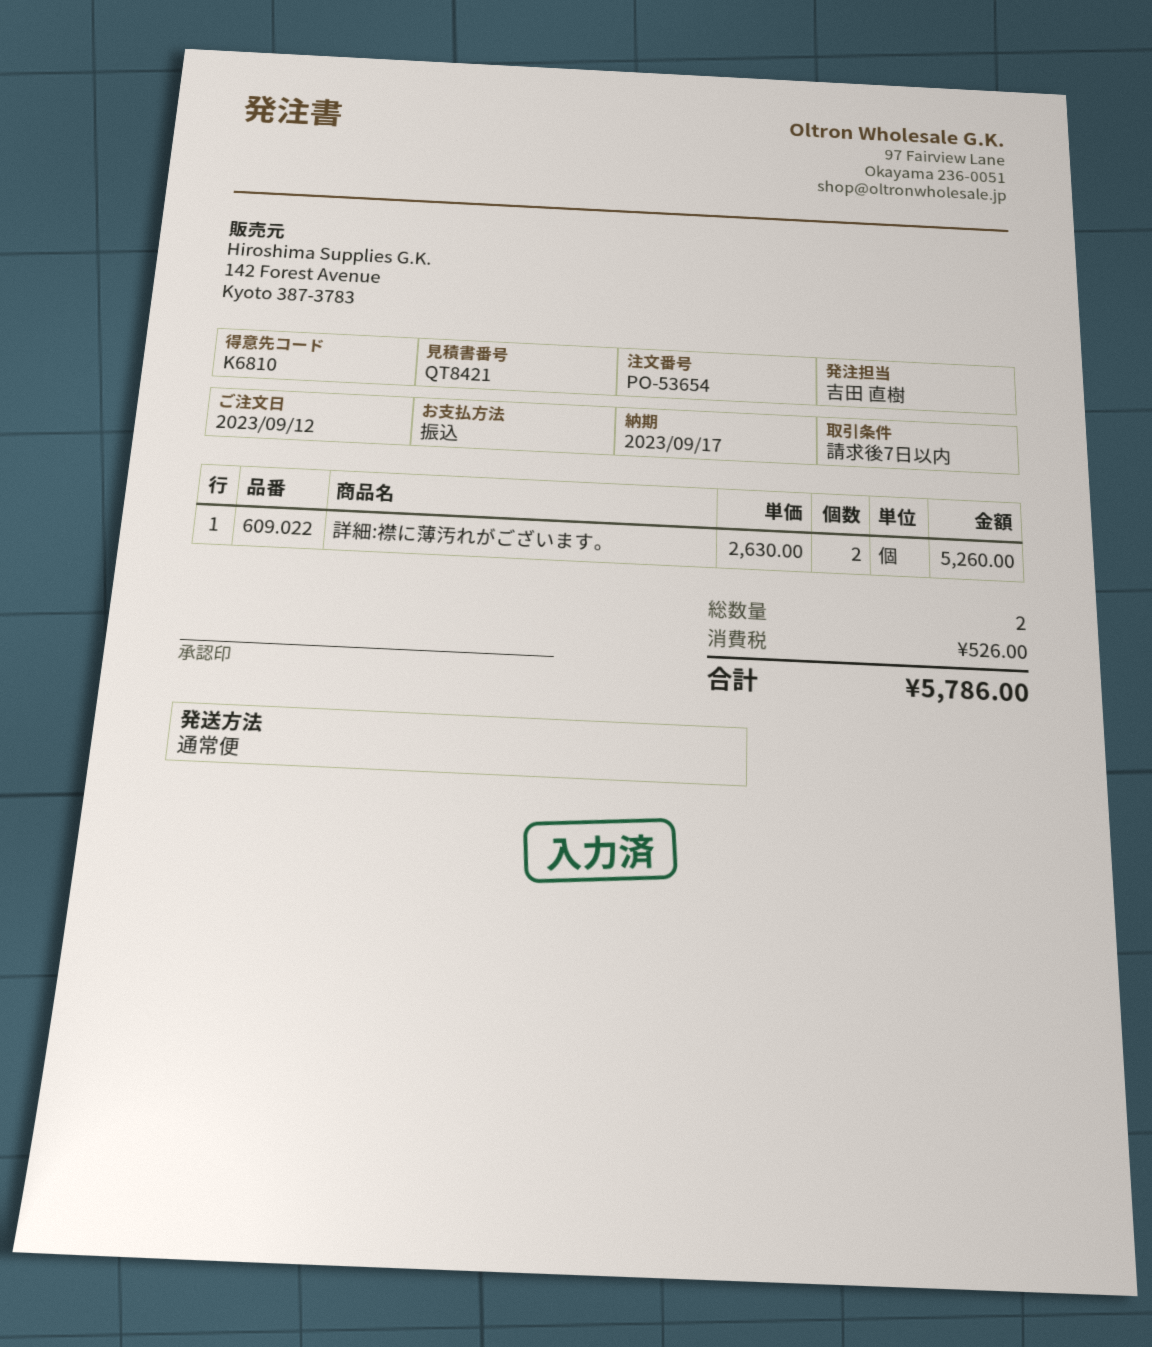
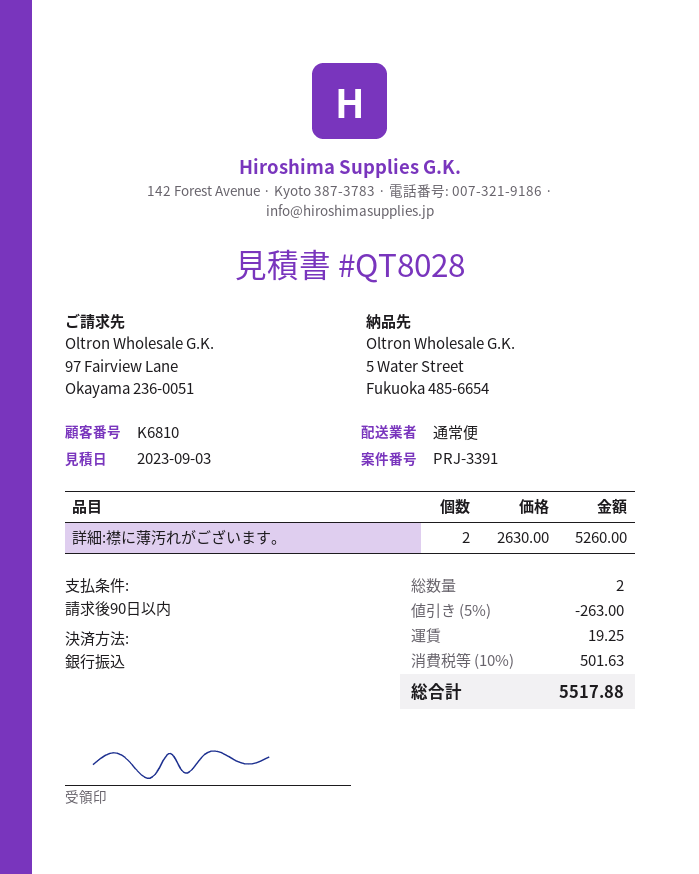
quote number: QT8421 -> QT8028
payment terms: 7 days -> 90 days
discount: none -> 5% = 263.00
shipping: none -> 19.25
tax: 526.00 -> 501.63
total: 5786.00 -> 5517.88

